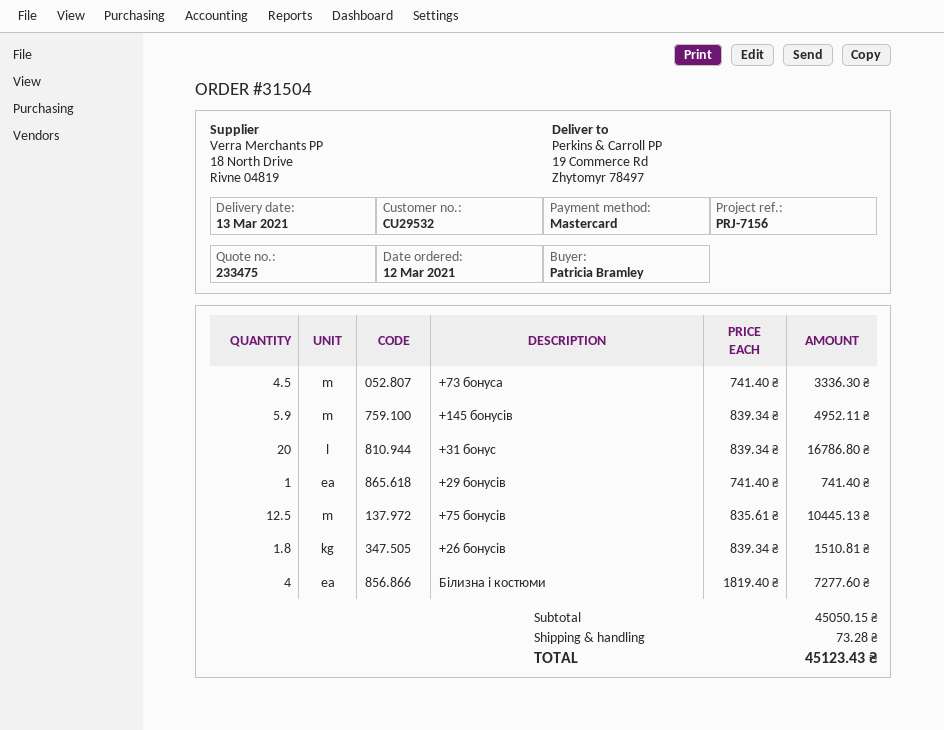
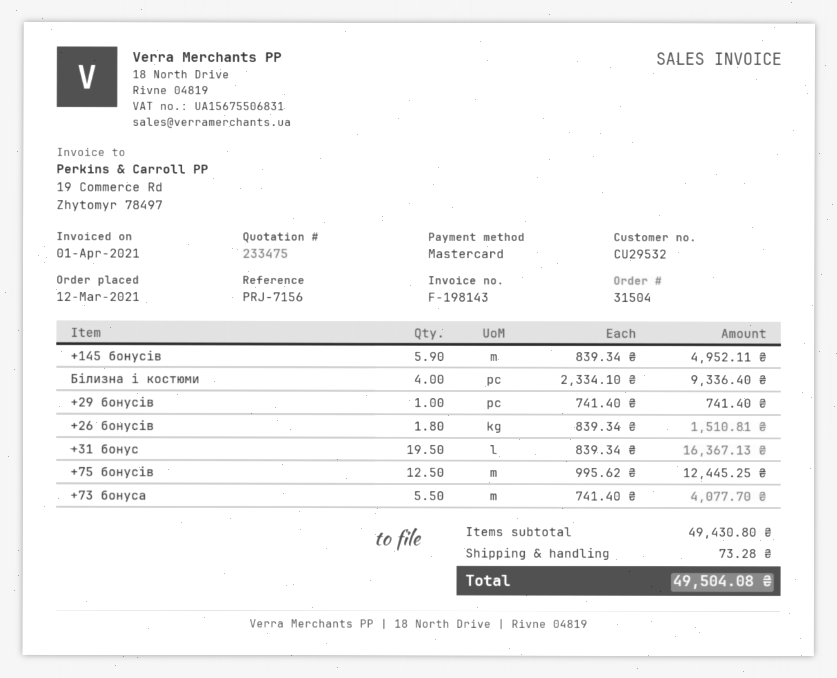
+73 бонуса: 4.5 x 741.40 = 3336.30 -> 5.5 x 741.40 = 4077.70
+31 бонус: 20 x 839.34 = 16786.80 -> 19.5 x 839.34 = 16367.13
+75 бонусів: 12.5 x 835.61 = 10445.13 -> 12.5 x 995.62 = 12445.25
Білизна і костюми: 4 x 1819.40 = 7277.60 -> 4 x 2334.10 = 9336.40
subtotal: 45050.15 -> 49430.80
total: 45123.43 -> 49504.08

